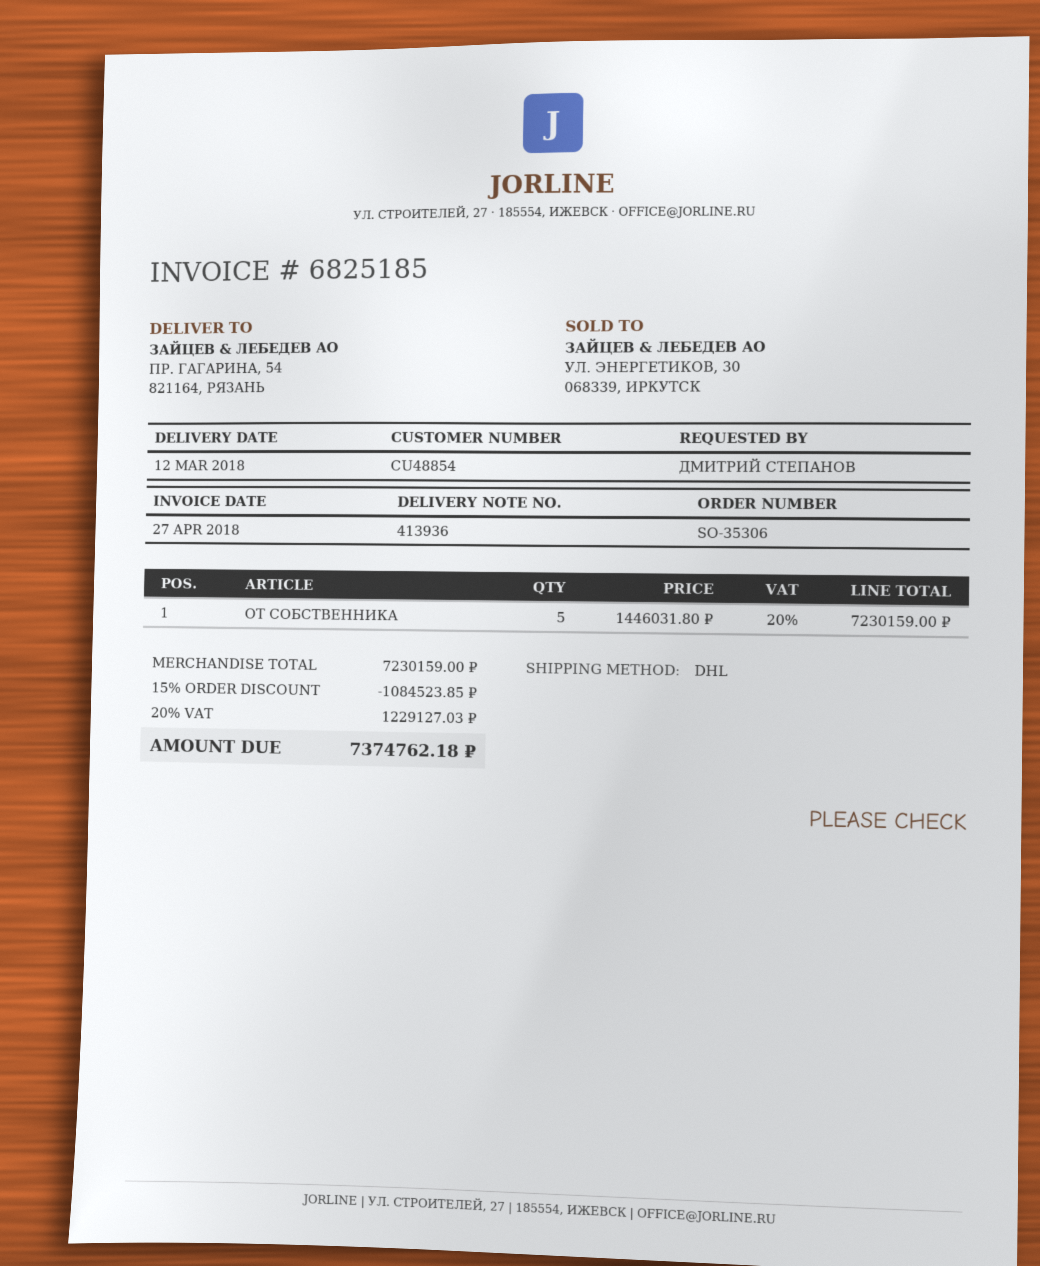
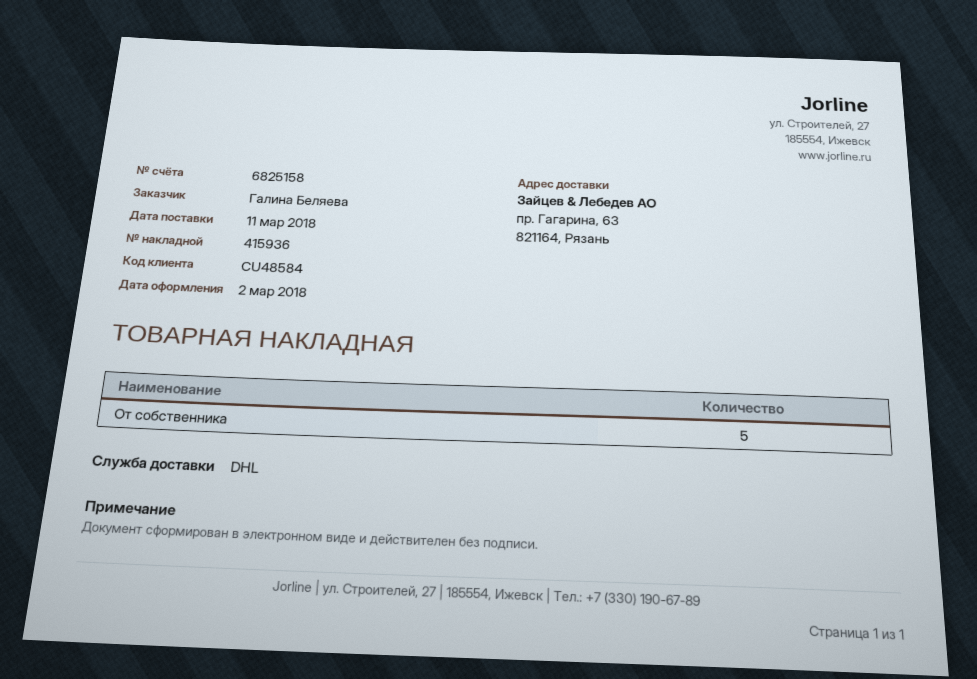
delivery note number: 413936 -> 415936
delivery date: 2018-03-12 -> 2018-03-11
invoice number: 6825185 -> 6825158
customer number: CU48854 -> CU48584
ordered by: ДМИТРИЙ СТЕПАНОВ -> Галина Беляева
ship to: ПР. ГАГАРИНА, 54, 821164, РЯЗАНЬ -> пр. Гагарина, 63, 821164, Рязань

